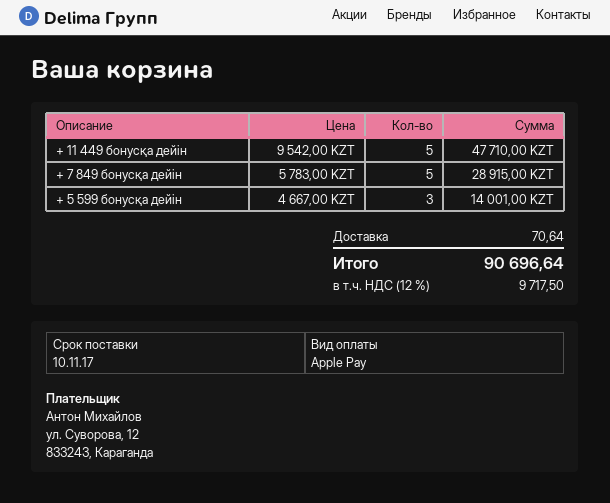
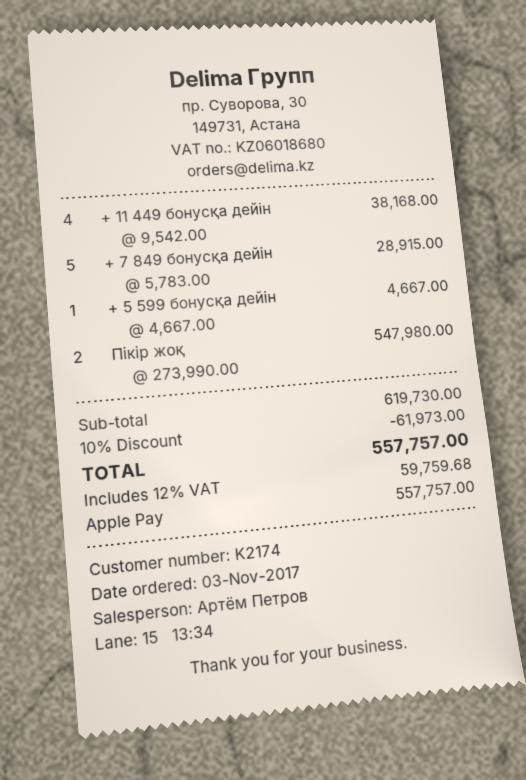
+ 11 449 бонусқа дейін: 5 x 9542.00 = 47710.00 -> 4 x 9542.00 = 38168.00
+ 5 599 бонусқа дейін: 3 x 4667.00 = 14001.00 -> 1 x 4667.00 = 4667.00
Пікір жоқ: none -> 2 x 273990.00 = 547980.00
discount: none -> 10% = 61973.00
shipping: 70.64 -> none
tax: 12% = 9717.50 -> 12% = 59759.68
total: 90696.64 -> 557757.00

